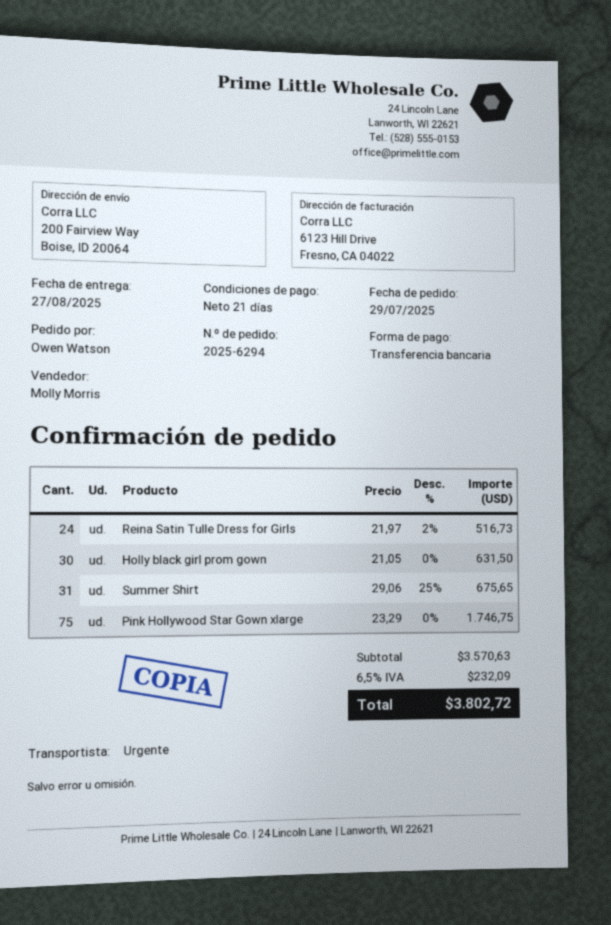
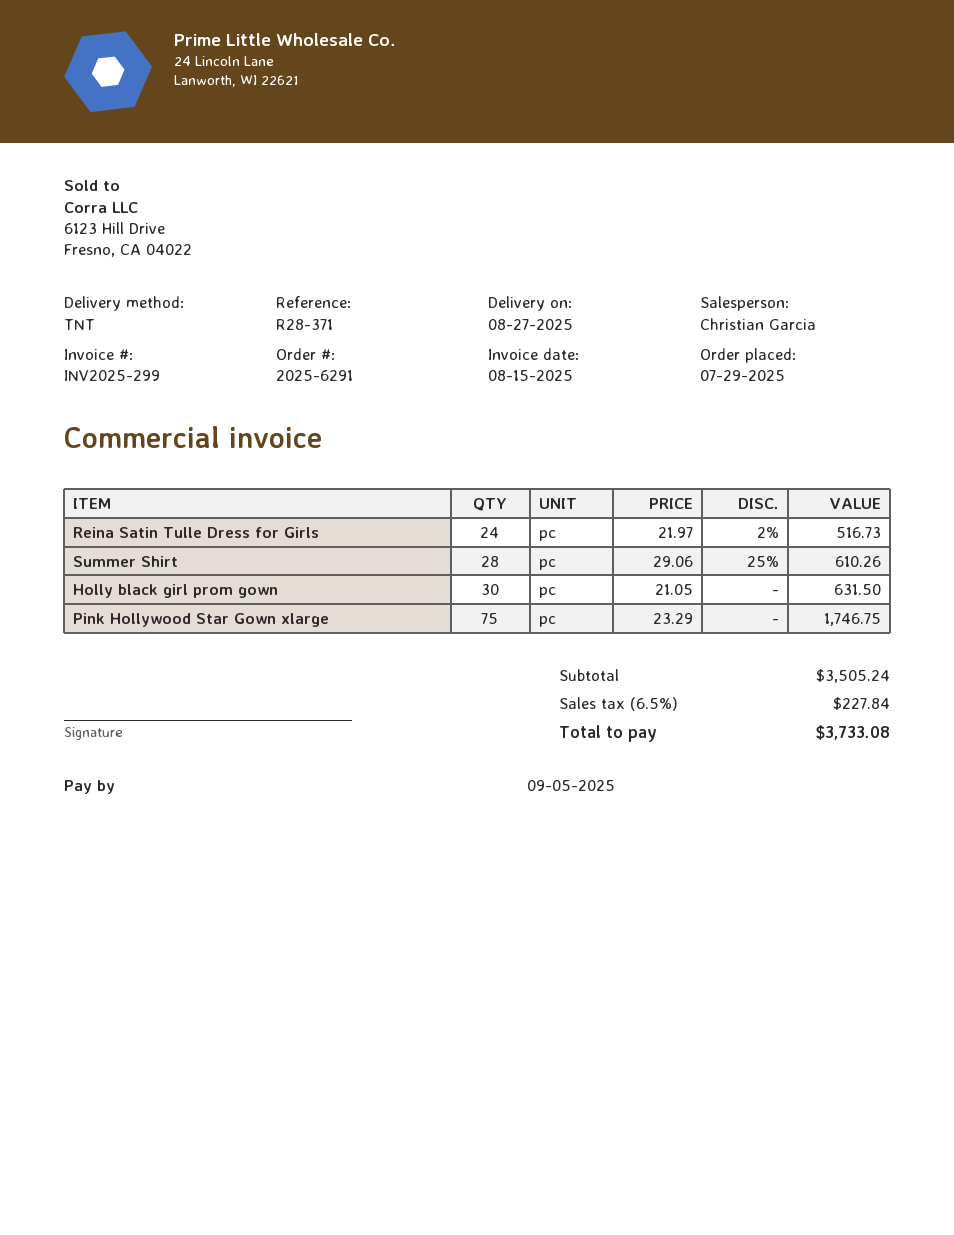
order number: 2025-6294 -> 2025-6291
sales rep: Molly Morris -> Christian Garcia
shipping method: express -> TNT
Summer Shirt: 31 x 29.06 - 25% = 675.65 -> 28 x 29.06 - 25% = 610.26
subtotal: 3570.63 -> 3505.24
tax: 6.5% = 232.09 -> 6.5% = 227.84
total: 3802.72 -> 3733.08

